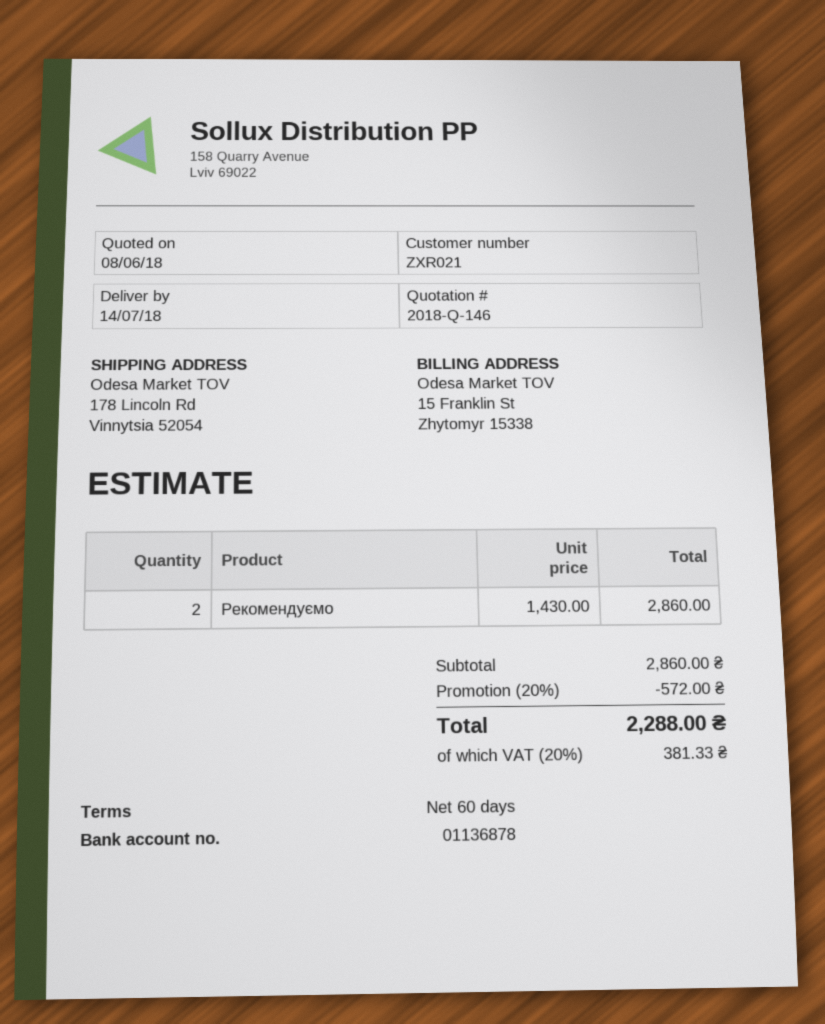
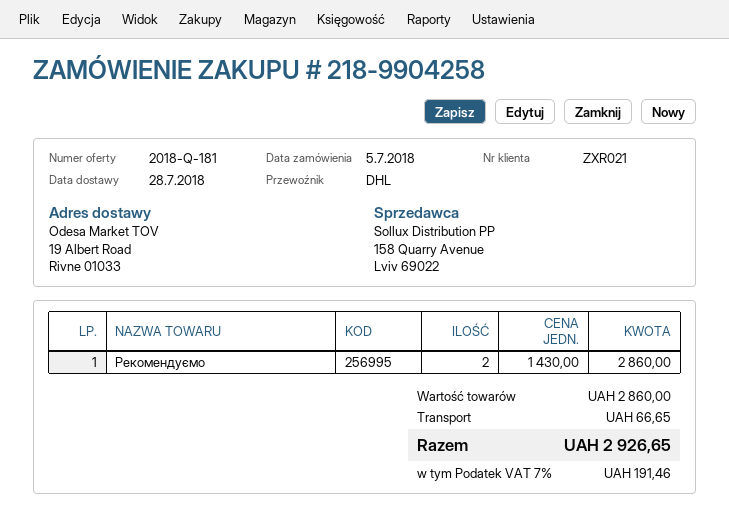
quote number: 2018-Q-146 -> 2018-Q-181
delivery date: 2018-07-14 -> 2018-07-28
ship to: 178 Lincoln Rd, Vinnytsia 52054 -> 19 Albert Road, Rivne 01033
discount: 20% = 572.00 -> none
shipping: none -> 66.65
tax: 20% = 381.33 -> 7% = 191.46
total: 2288.00 -> 2926.65

